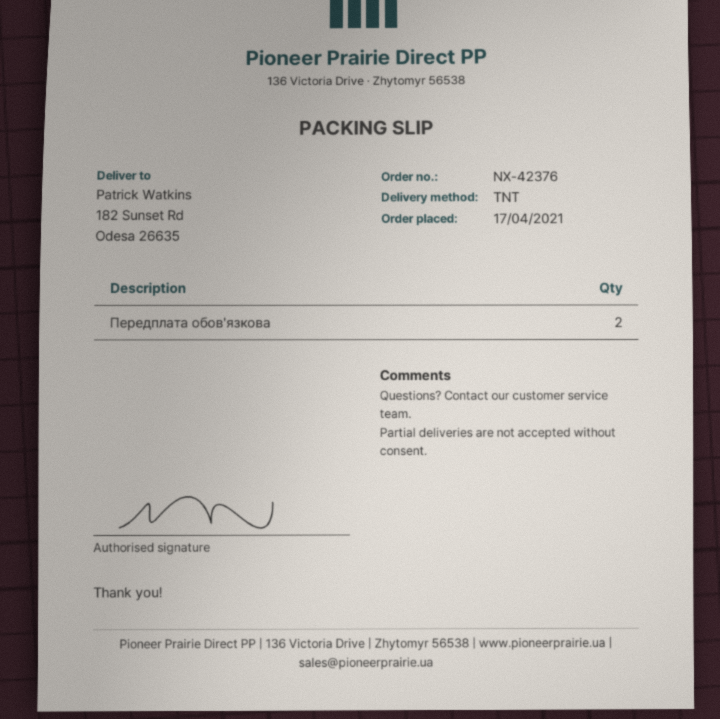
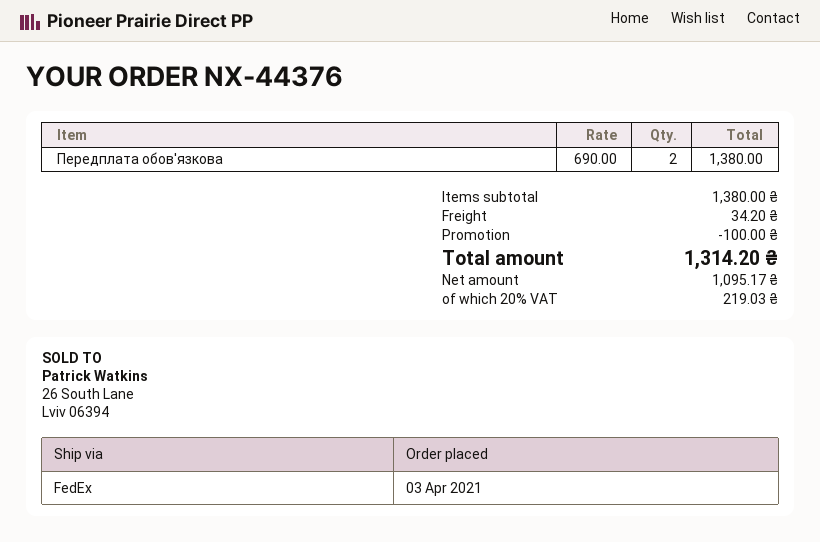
order number: NX-42376 -> NX-44376
order date: 2021-04-17 -> 2021-04-03
shipping method: TNT -> FedEx

